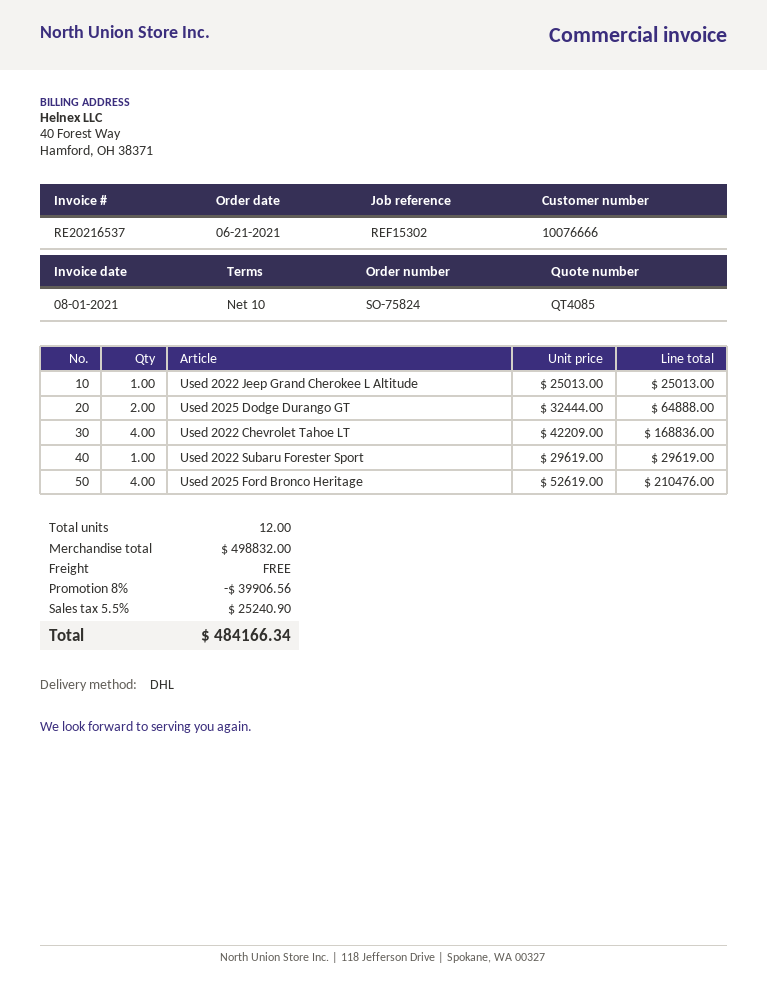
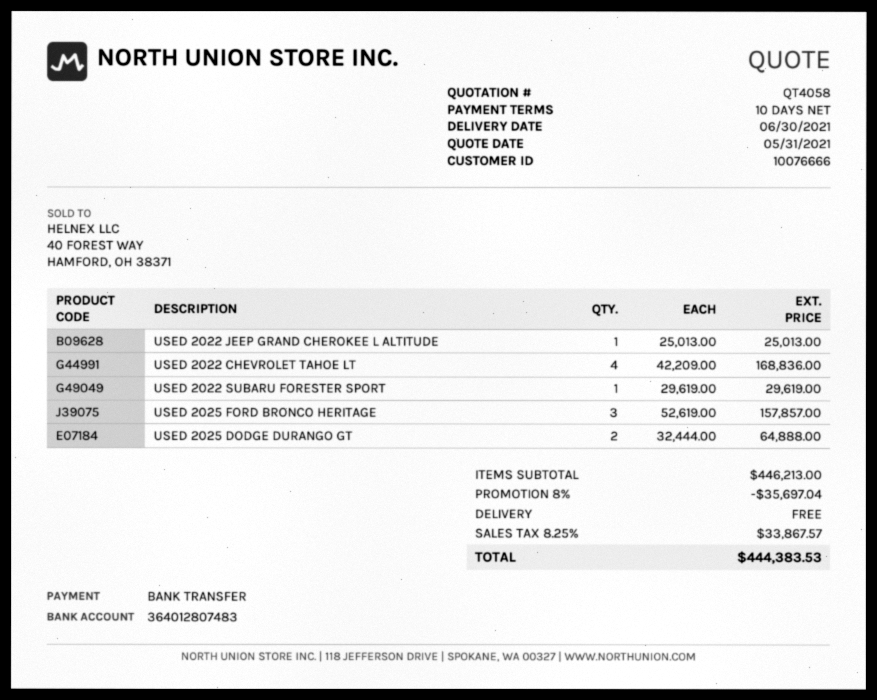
quote number: QT4085 -> QT4058
Used 2025 Ford Bronco Heritage: 4 x 52619.00 = 210476.00 -> 3 x 52619.00 = 157857.00
subtotal: 498832.00 -> 446213.00
discount: 8% = 39906.56 -> 8% = 35697.04
tax: 5.5% = 25240.90 -> 8.25% = 33867.57
total: 484166.34 -> 444383.53

